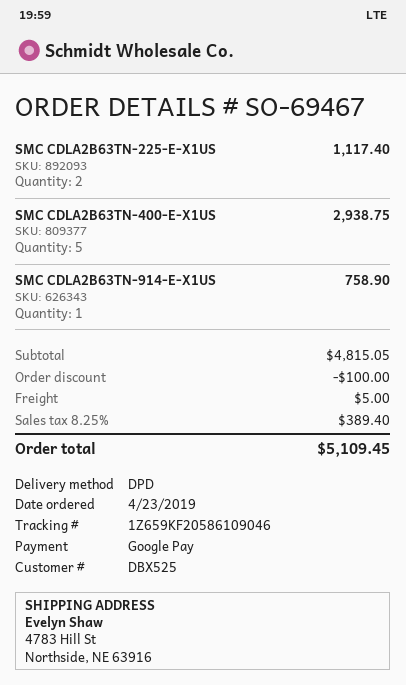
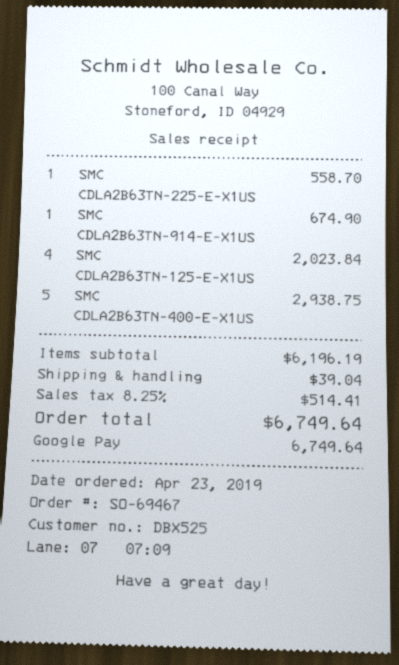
SMC CDLA2B63TN-225-E-X1US: 2 for 1117.40 -> 1 for 558.70
SMC CDLA2B63TN-914-E-X1US: 1 for 758.90 -> 1 for 674.90
SMC CDLA2B63TN-125-E-X1US: none -> 4 for 2023.84
subtotal: 4815.05 -> 6196.19
discount: 100.00 -> none
shipping: 5.00 -> 39.04
tax: 8.25% = 389.40 -> 8.25% = 514.41
total: 5109.45 -> 6749.64

